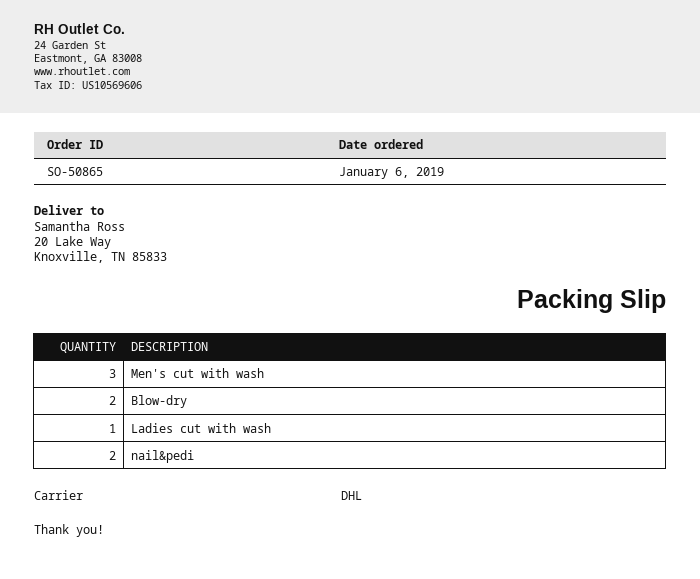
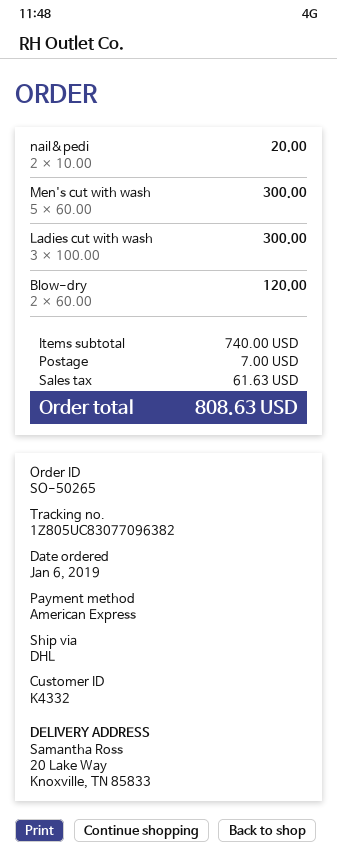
order number: SO-50865 -> SO-50265
Men's cut with wash: 3 -> 5
Ladies cut with wash: 1 -> 3

